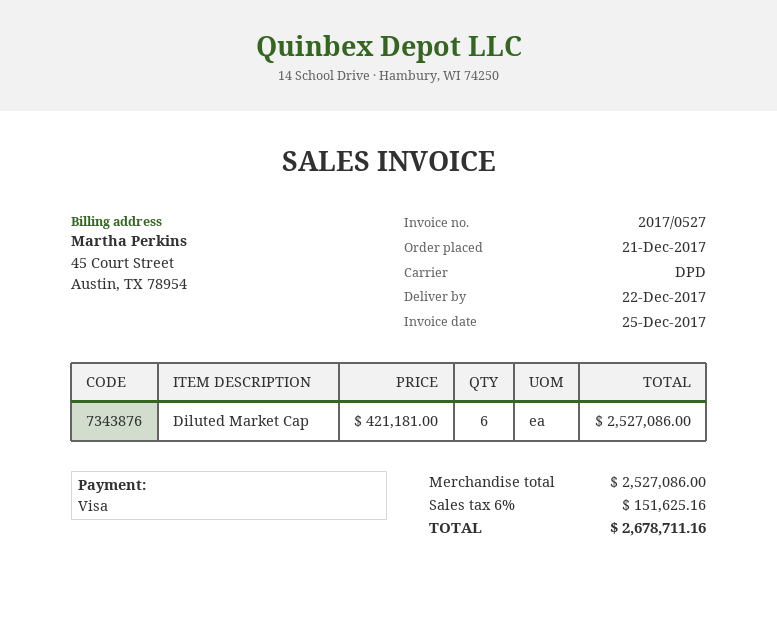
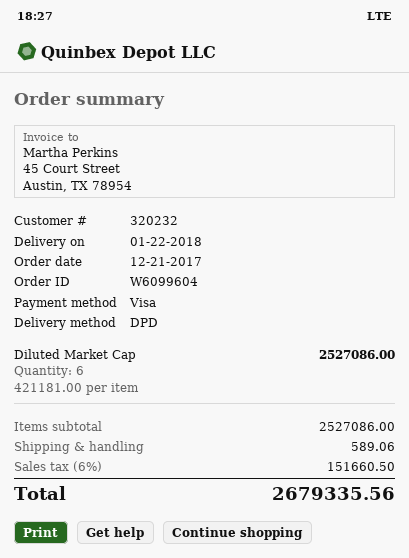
delivery date: 2017-12-22 -> 2018-01-22
shipping: none -> 589.06
tax: 6% = 151625.16 -> 6% = 151660.50
total: 2678711.16 -> 2679335.56

